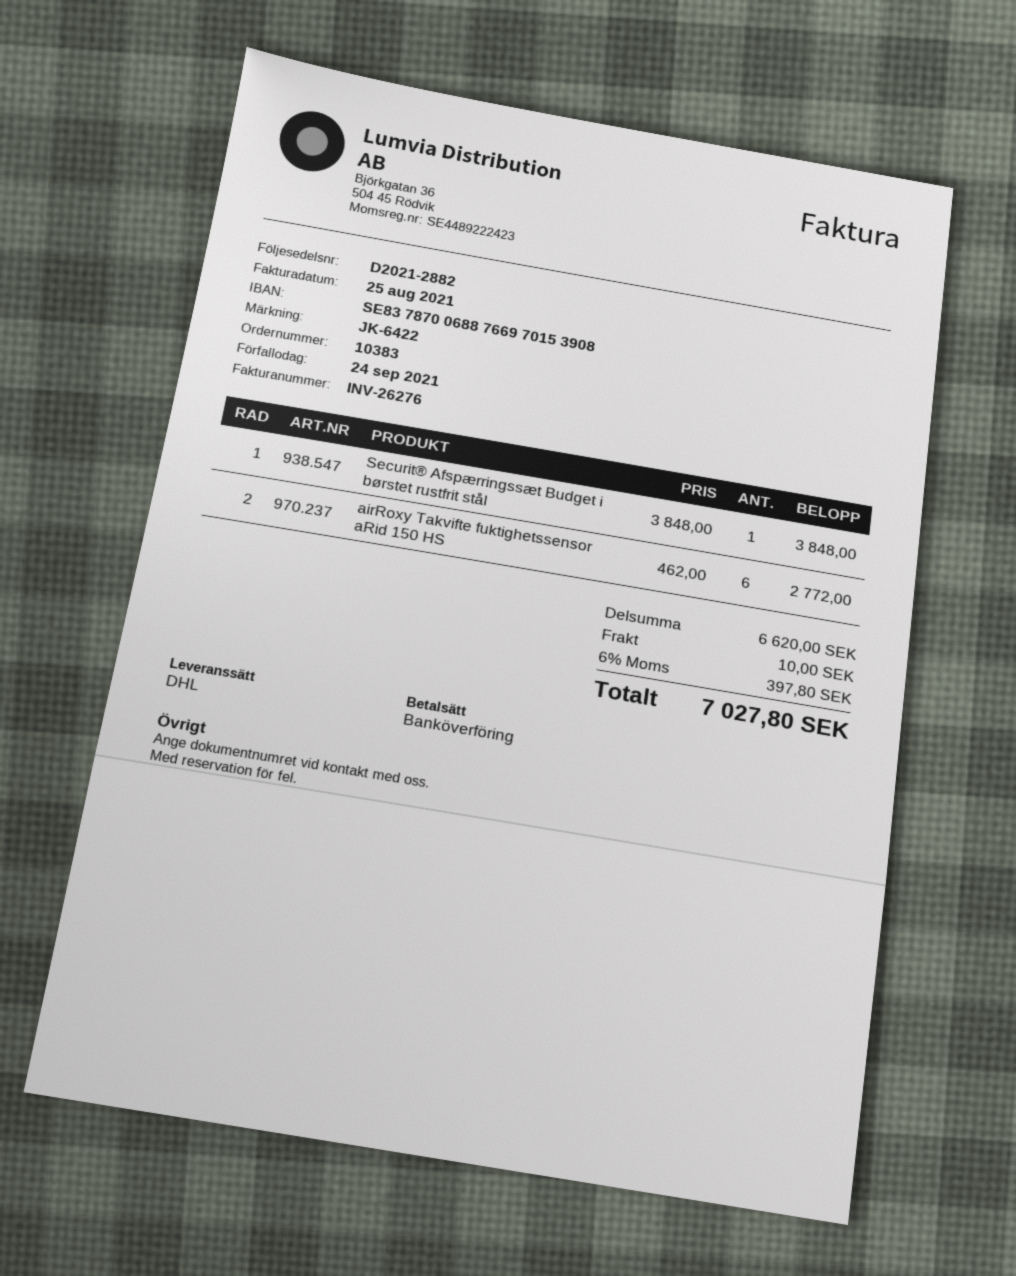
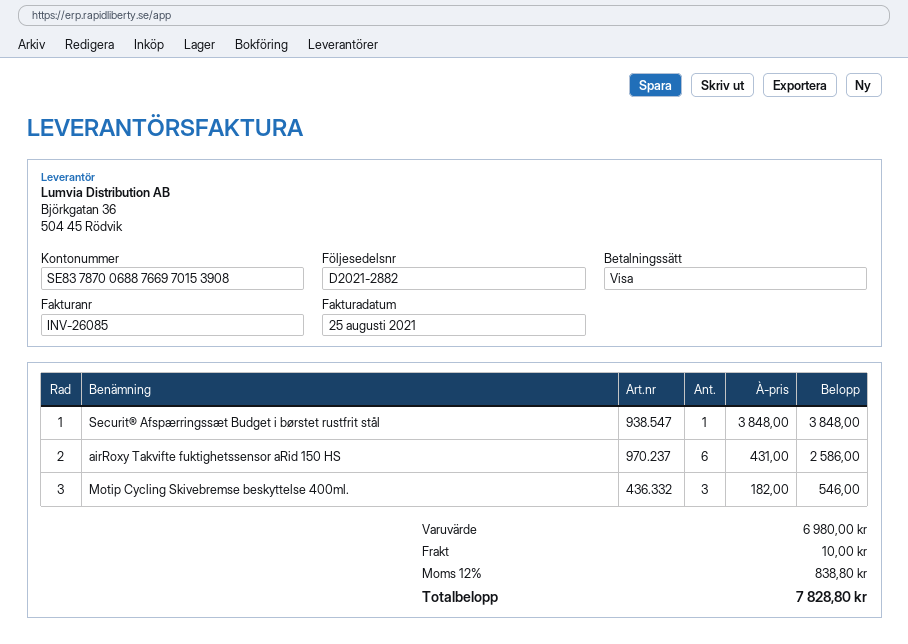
invoice number: INV-26276 -> INV-26085
payment method: bank transfer -> Visa
airRoxy Takvifte fuktighetssensor aRid 150 HS: 6 x 462.00 = 2772.00 -> 6 x 431.00 = 2586.00
Motip Cycling Skivebremse beskyttelse 400ml.: none -> 3 x 182.00 = 546.00
subtotal: 6620.00 -> 6980.00
tax: 6% = 397.80 -> 12% = 838.80
total: 7027.80 -> 7828.80

